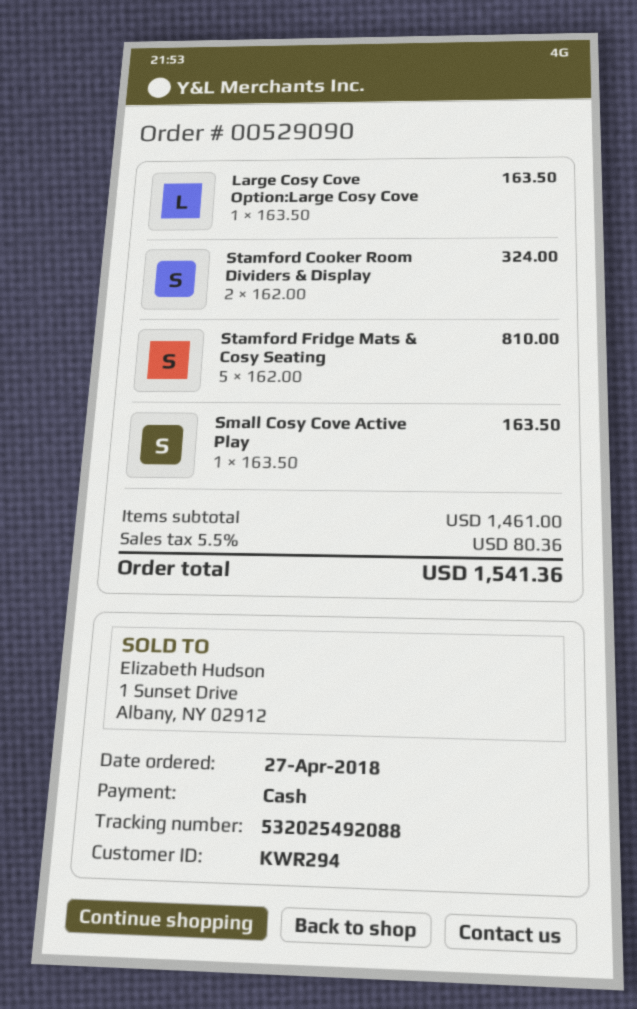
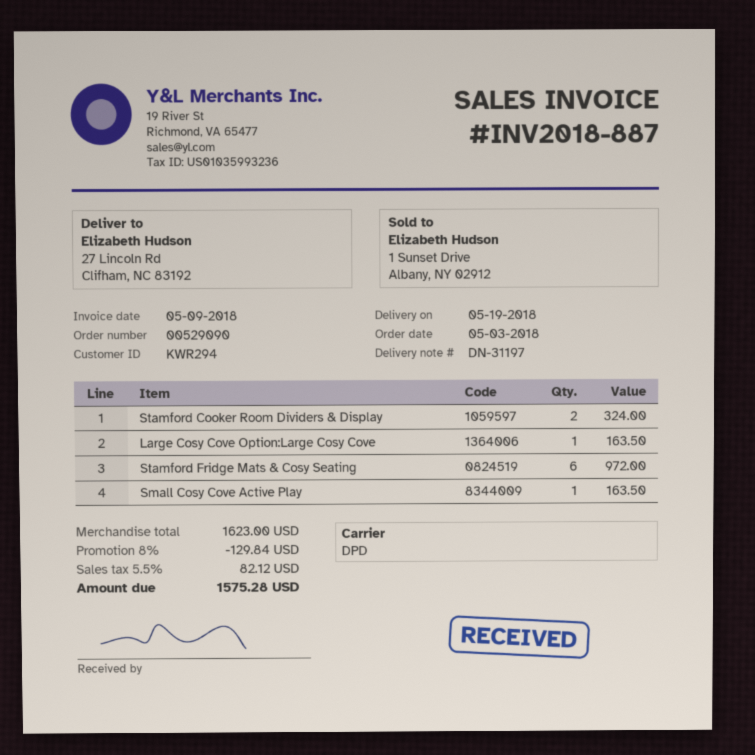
order date: 2018-04-27 -> 2018-05-03
Stamford Fridge Mats & Cosy Seating: 5 for 810.00 -> 6 for 972.00
subtotal: 1461.00 -> 1623.00
discount: none -> 8% = 129.84
tax: 5.5% = 80.36 -> 5.5% = 82.12
total: 1541.36 -> 1575.28

